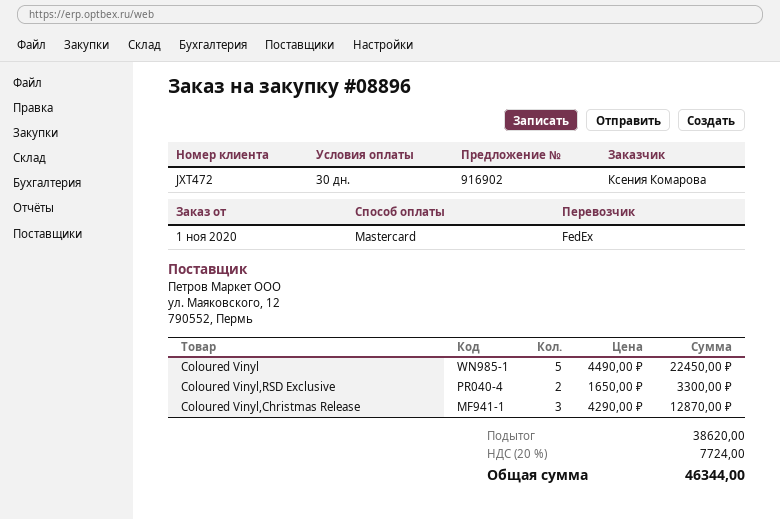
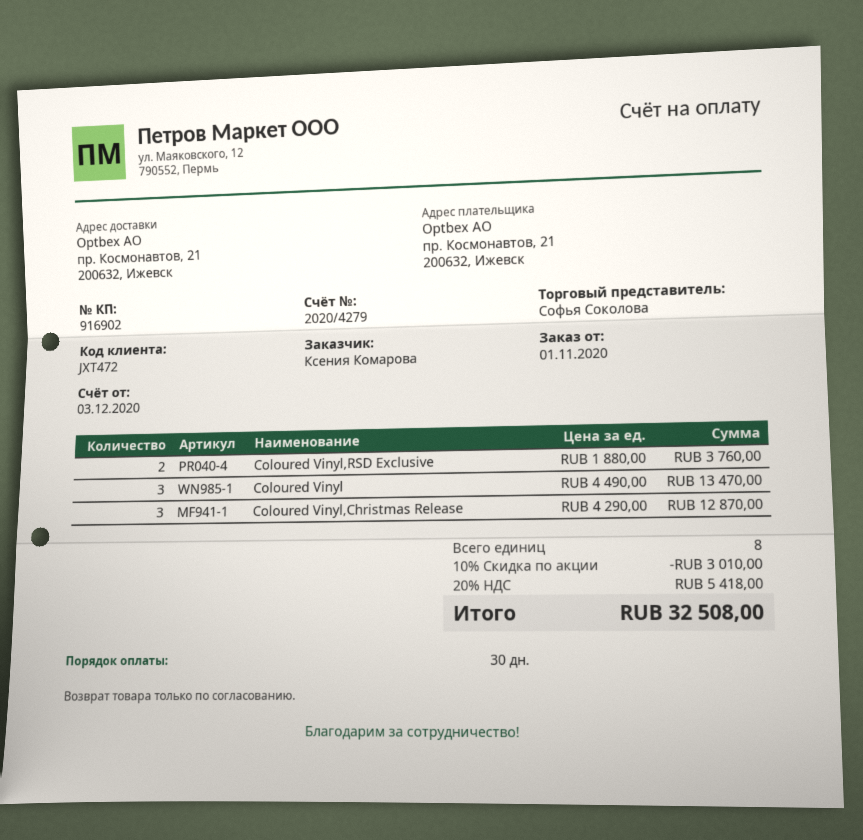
Coloured Vinyl: 5 x 4490.00 = 22450.00 -> 3 x 4490.00 = 13470.00
Coloured Vinyl,RSD Exclusive: 2 x 1650.00 = 3300.00 -> 2 x 1880.00 = 3760.00
discount: none -> 10% = 3010.00
tax: 20% = 7724.00 -> 20% = 5418.00
total: 46344.00 -> 32508.00

